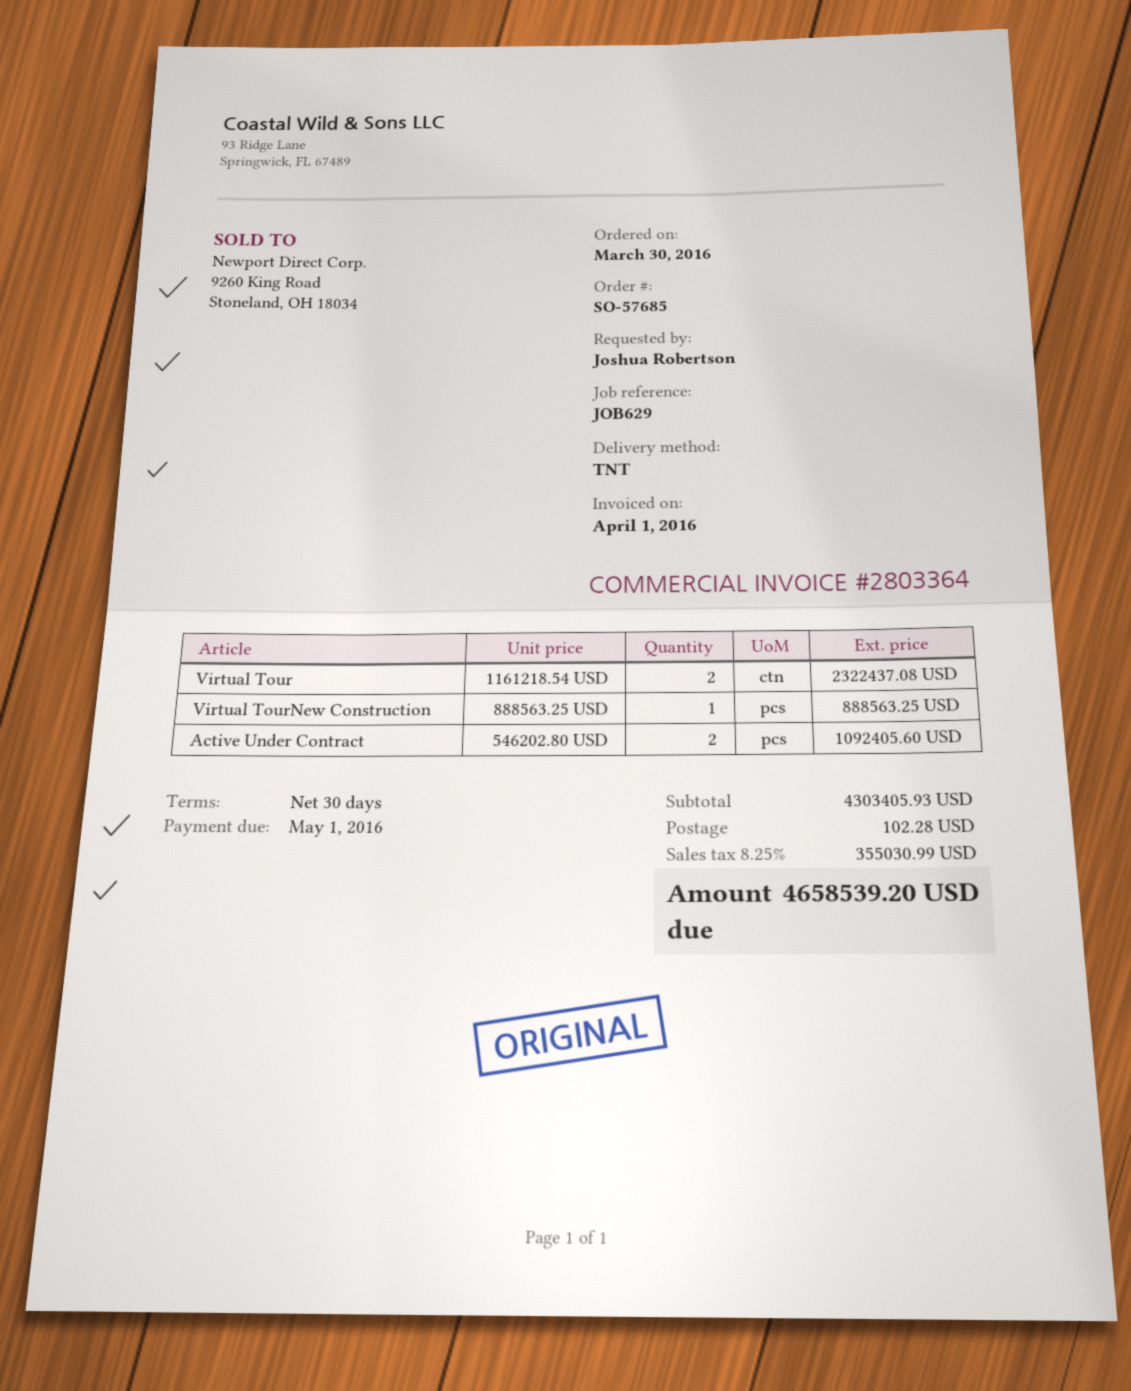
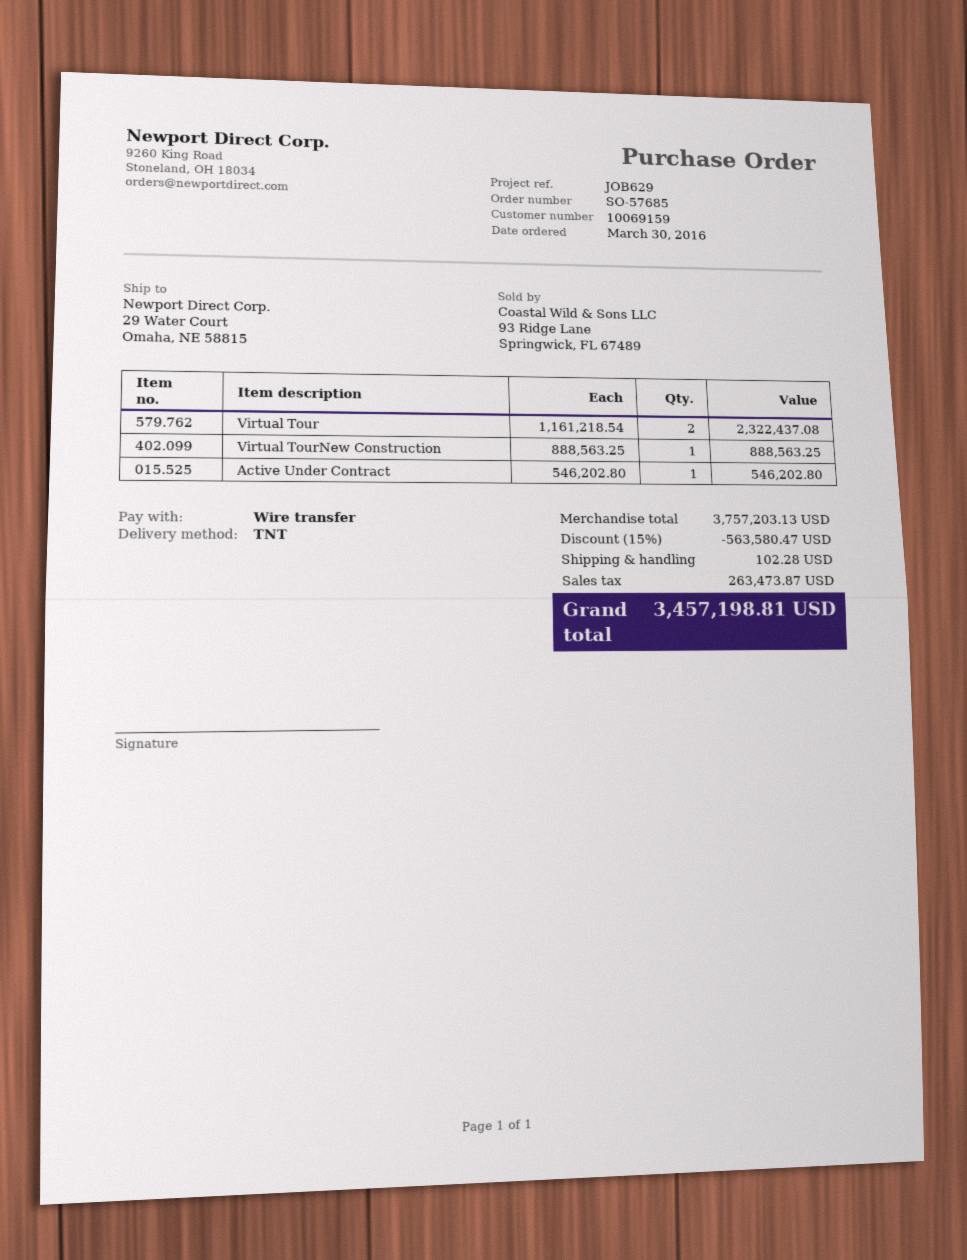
Active Under Contract: 2 x 546202.80 = 1092405.60 -> 1 x 546202.80 = 546202.80
subtotal: 4303405.93 -> 3757203.13
discount: none -> 15% = 563580.47
tax: 355030.99 -> 263473.87
total: 4658539.20 -> 3457198.81

